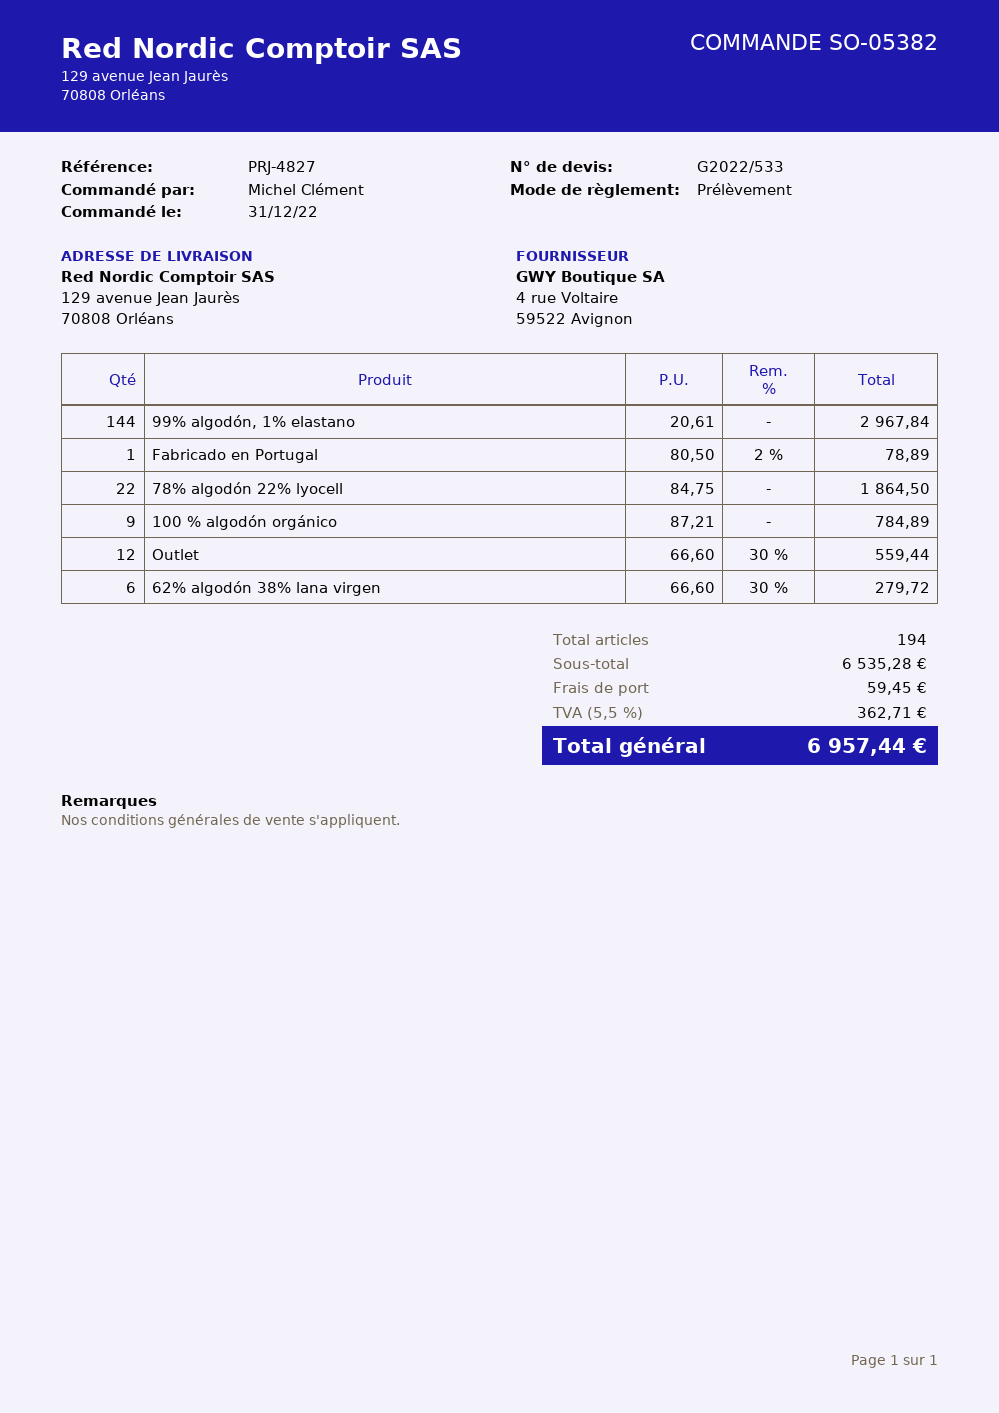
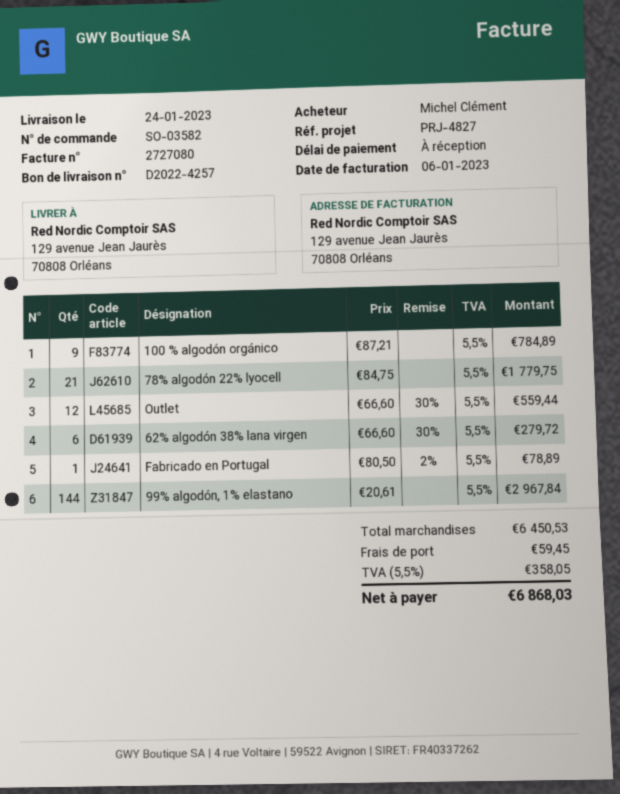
order number: SO-05382 -> SO-03582
78% algodón 22% lyocell: 22 x 84.75 = 1864.50 -> 21 x 84.75 = 1779.75
subtotal: 6535.28 -> 6450.53
tax: 5.5% = 362.71 -> 5.5% = 358.05
total: 6957.44 -> 6868.03

